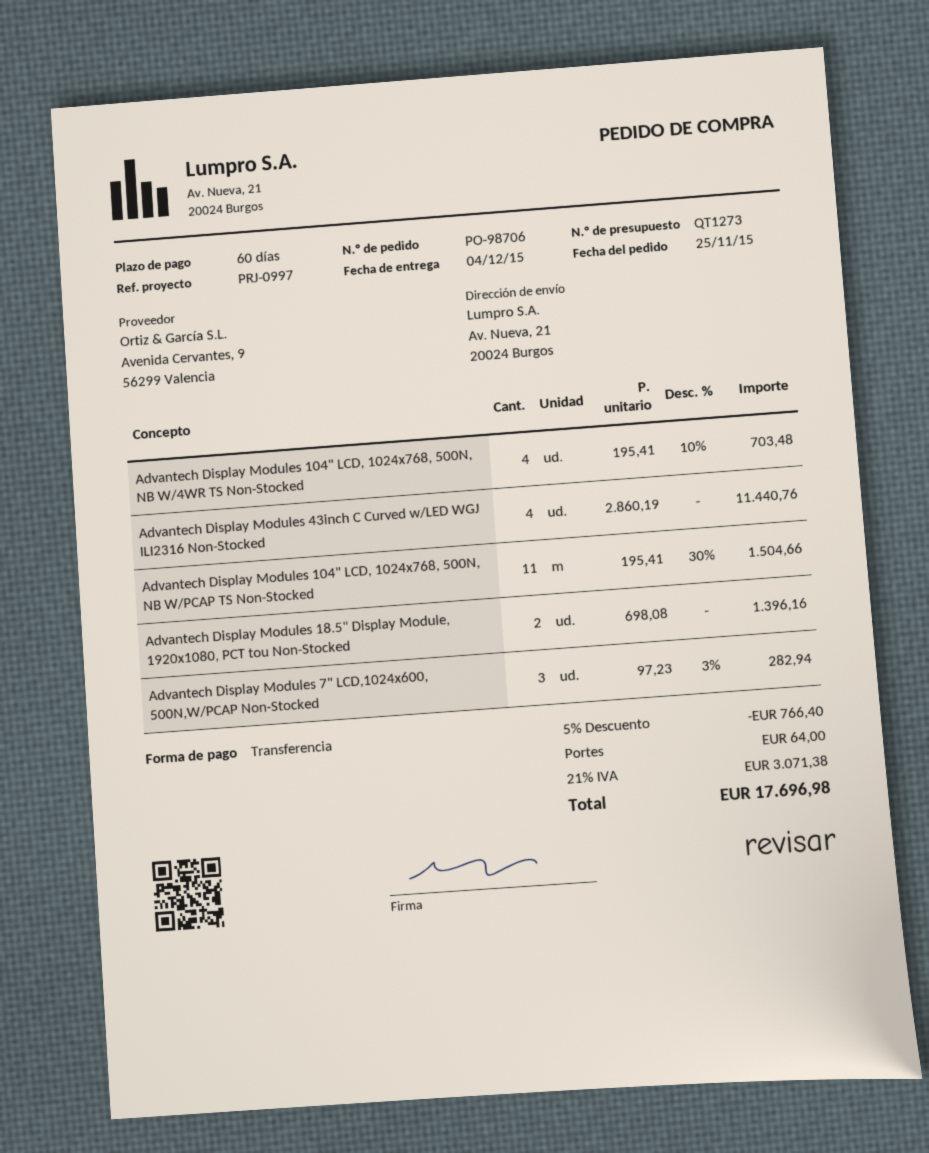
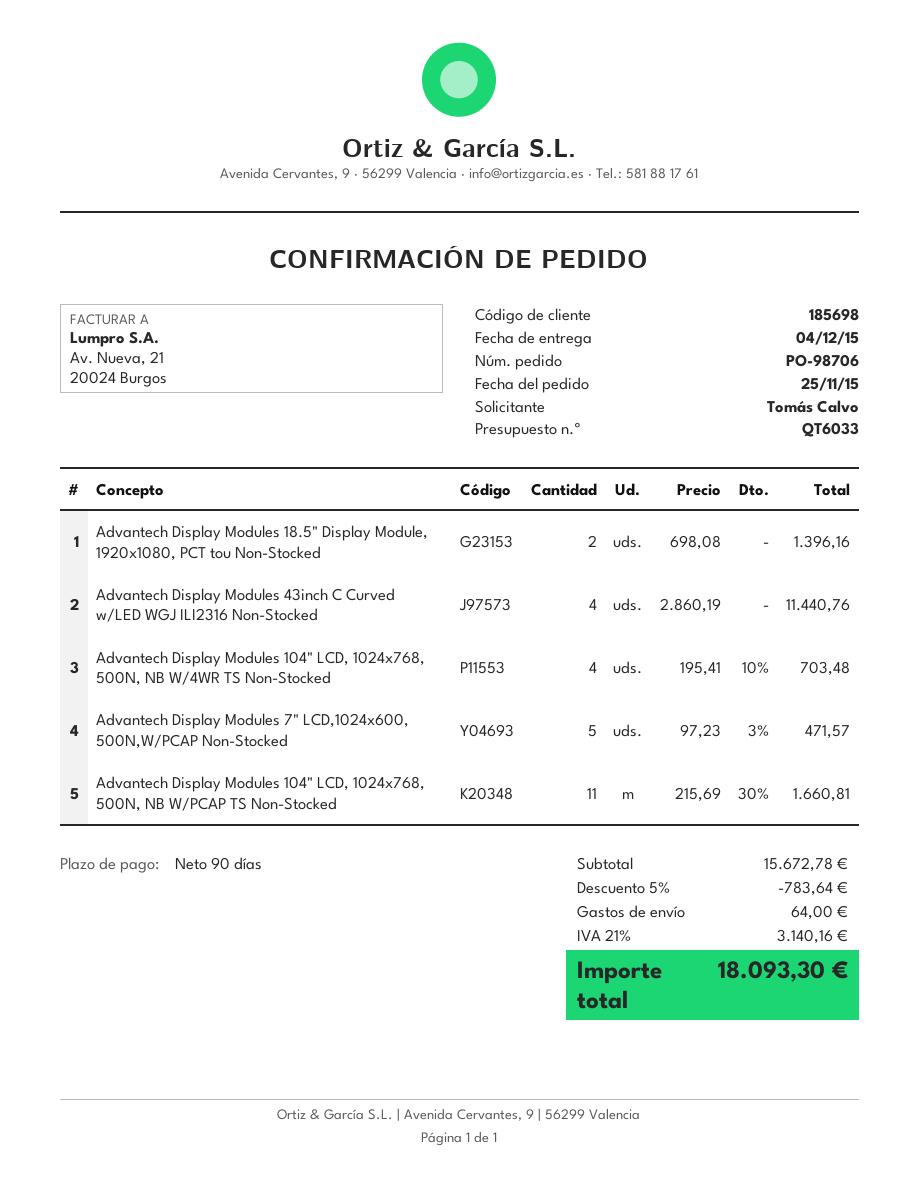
quote number: QT1273 -> QT6033
payment terms: 60 days -> 90 days
Advantech Display Modules 104" LCD, 1024x768, 500N, NB W/PCAP TS Non-Stocked: 11 x 195.41 - 30% = 1504.66 -> 11 x 215.69 - 30% = 1660.81
Advantech Display Modules 7" LCD,1024x600, 500N,W/PCAP Non-Stocked: 3 x 97.23 - 3% = 282.94 -> 5 x 97.23 - 3% = 471.57
discount: 5% = 766.40 -> 5% = 783.64
tax: 21% = 3071.38 -> 21% = 3140.16
total: 17696.98 -> 18093.30

